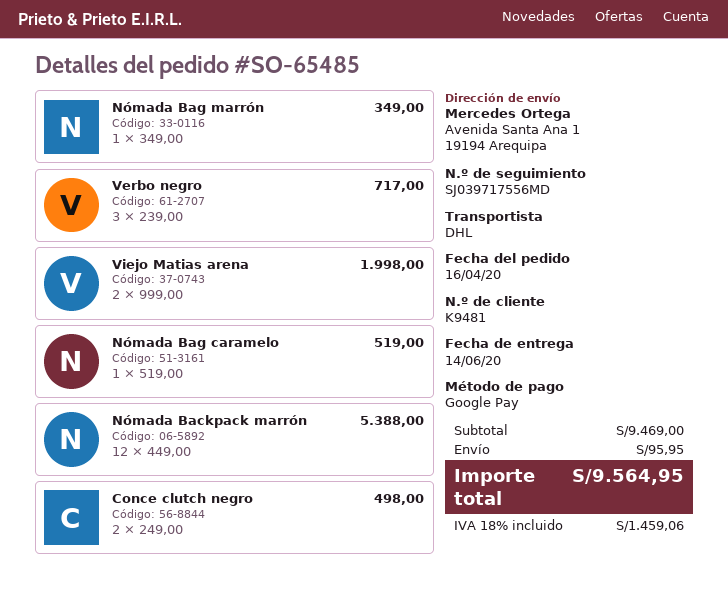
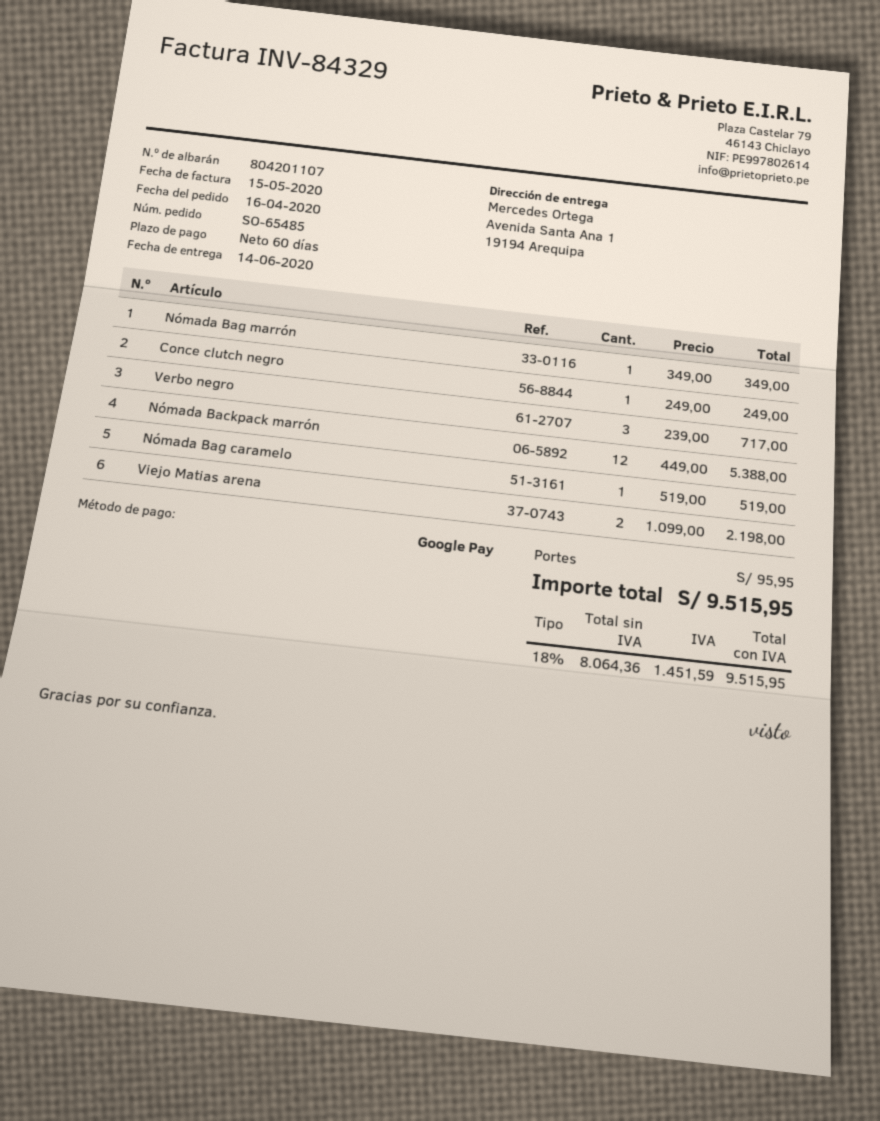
Viejo Matias arena: 2 x 999.00 = 1998.00 -> 2 x 1099.00 = 2198.00
Conce clutch negro: 2 x 249.00 = 498.00 -> 1 x 249.00 = 249.00
tax: 18% = 1459.06 -> 18% = 1451.59
total: 9564.95 -> 9515.95

